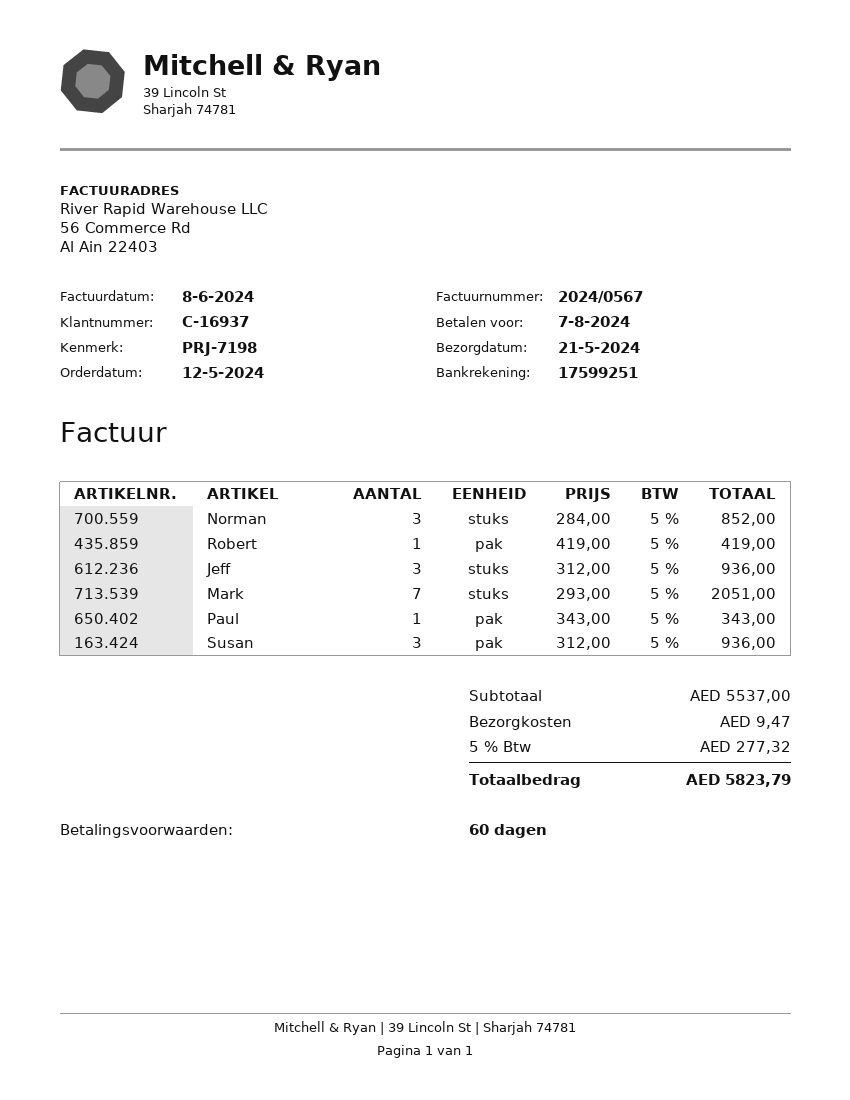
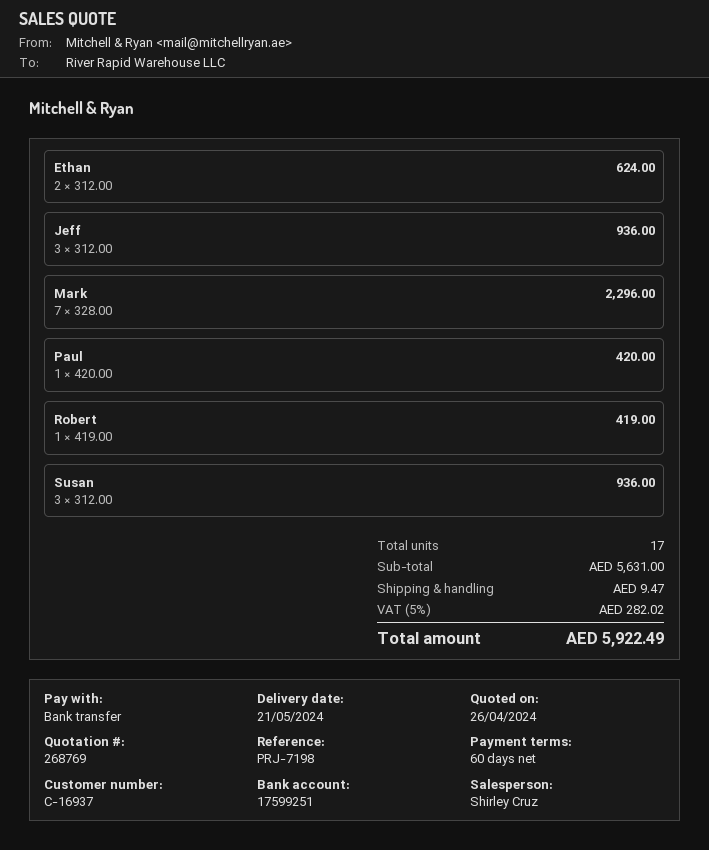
Norman: 3 x 284.00 = 852.00 -> none
Mark: 7 x 293.00 = 2051.00 -> 7 x 328.00 = 2296.00
Paul: 1 x 343.00 = 343.00 -> 1 x 420.00 = 420.00
Ethan: none -> 2 x 312.00 = 624.00
subtotal: 5537.00 -> 5631.00
tax: 5% = 277.32 -> 5% = 282.02
total: 5823.79 -> 5922.49

